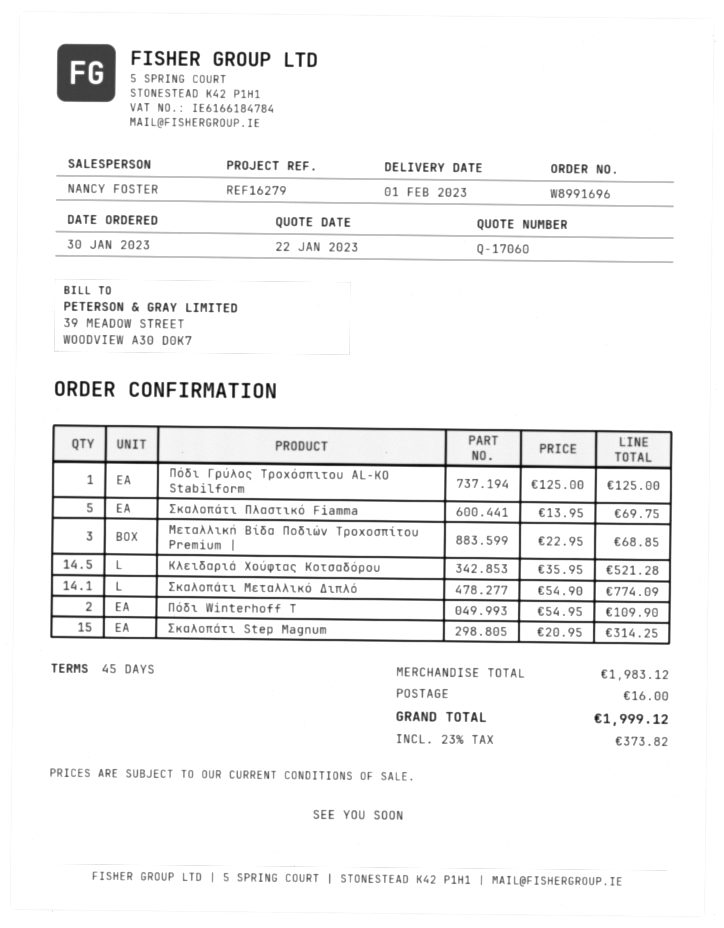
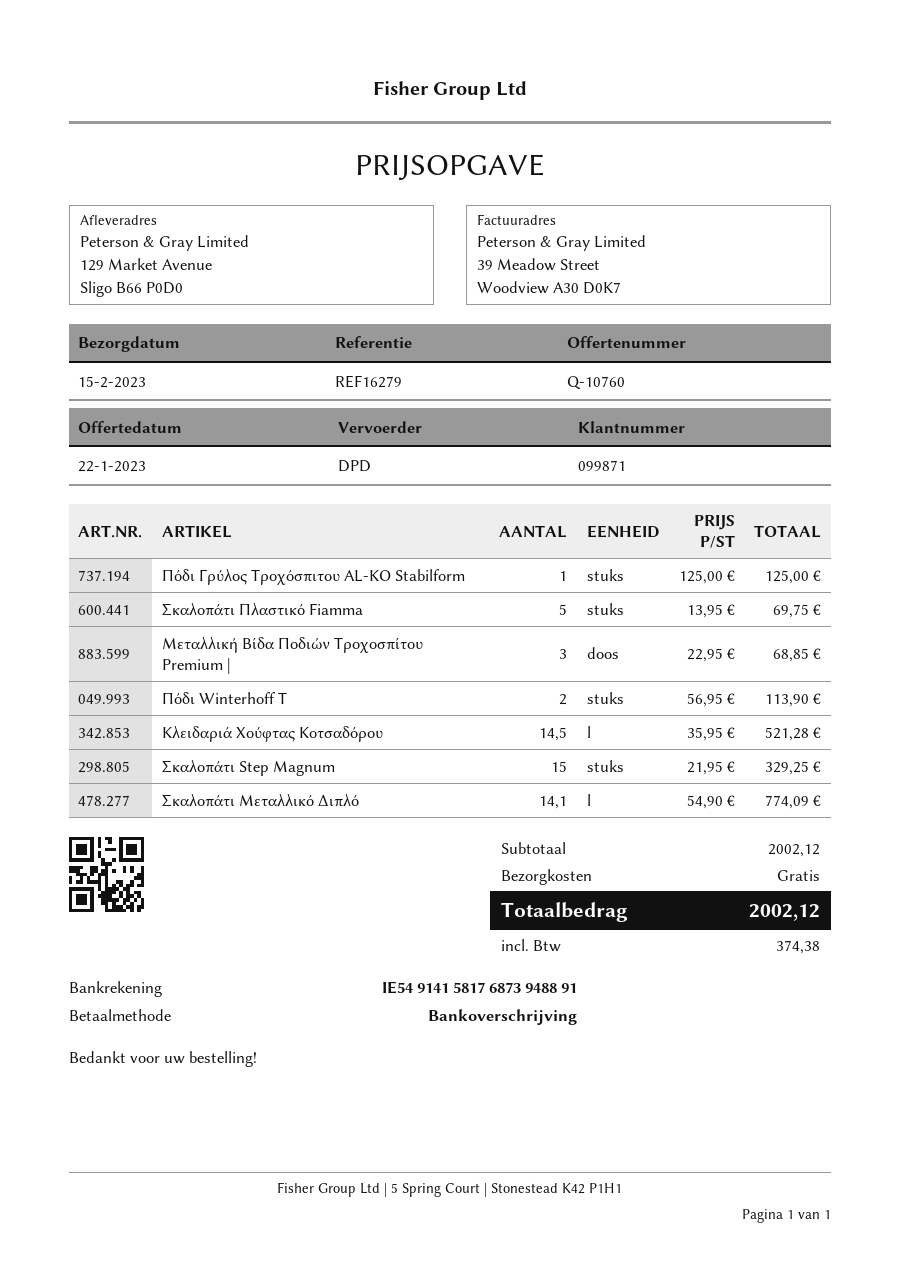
quote number: Q-17060 -> Q-10760
delivery date: 2023-02-01 -> 2023-02-15
Πόδι Winterhoff T: 2 x 54.95 = 109.90 -> 2 x 56.95 = 113.90
Σκαλοπάτι Step Magnum: 15 x 20.95 = 314.25 -> 15 x 21.95 = 329.25
subtotal: 1983.12 -> 2002.12
shipping: 16.00 -> 0.00
tax: 373.82 -> 374.38
total: 1999.12 -> 2002.12

